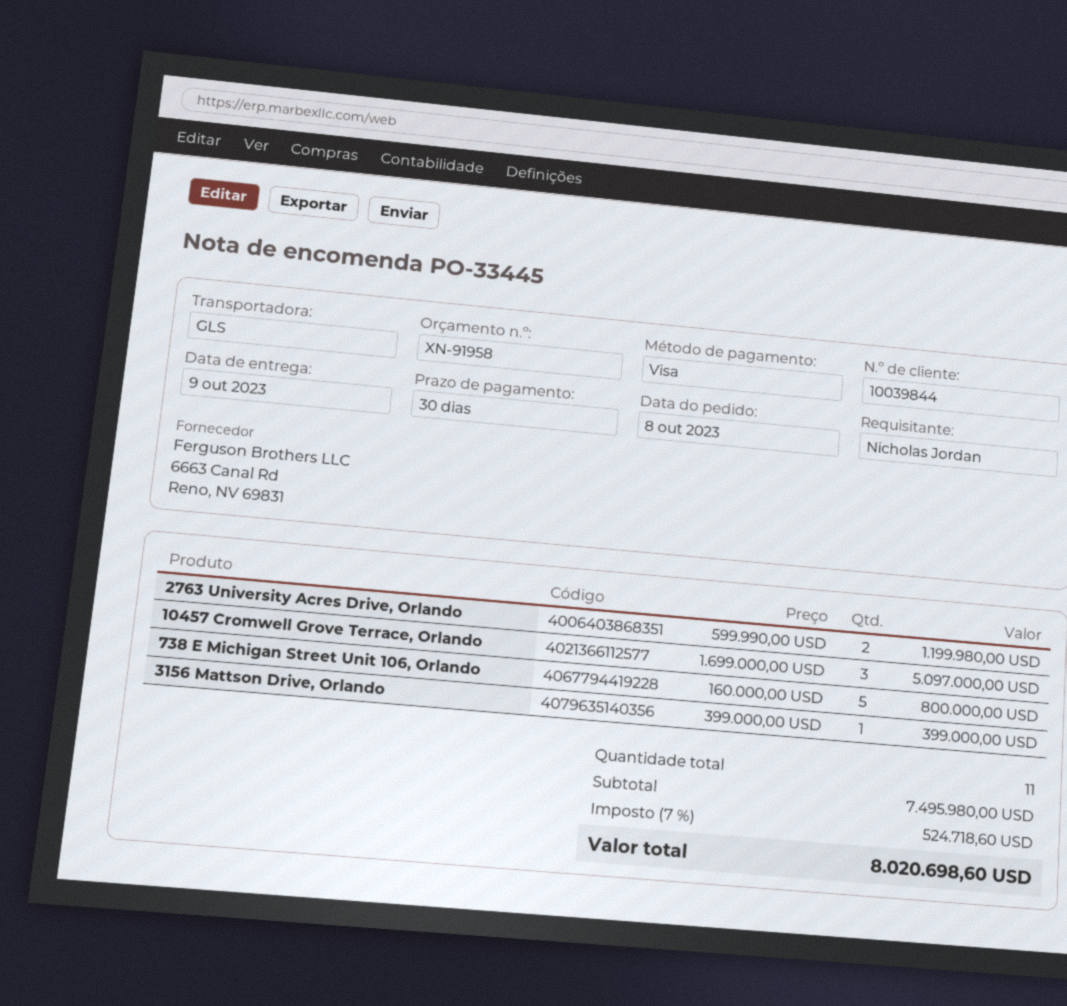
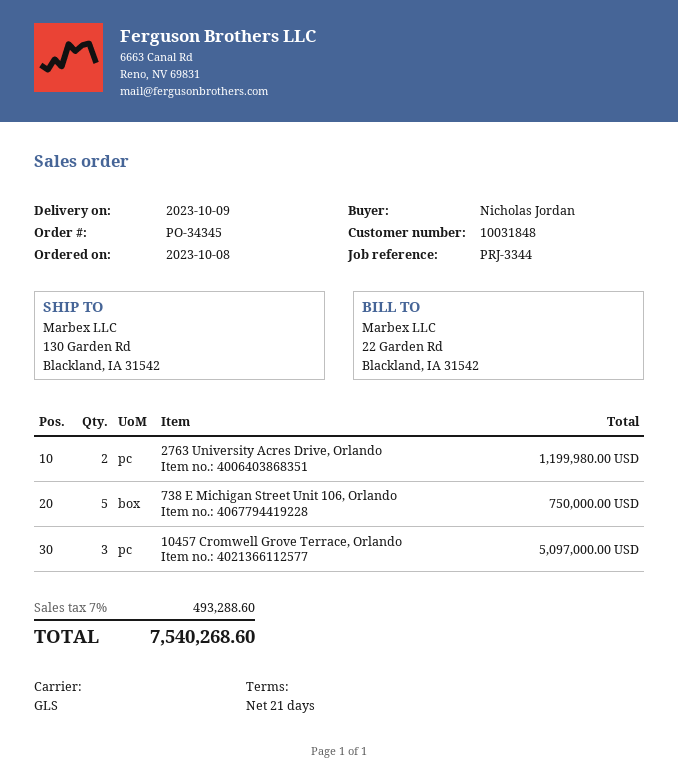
order number: PO-33445 -> PO-34345
payment terms: 30 days -> 21 days
customer number: 10039844 -> 10031848
738 E Michigan Street Unit 106, Orlando: 5 for 800000.00 -> 5 for 750000.00
3156 Mattson Drive, Orlando: 1 for 399000.00 -> none
tax: 7% = 524718.60 -> 7% = 493288.60
total: 8020698.60 -> 7540268.60

